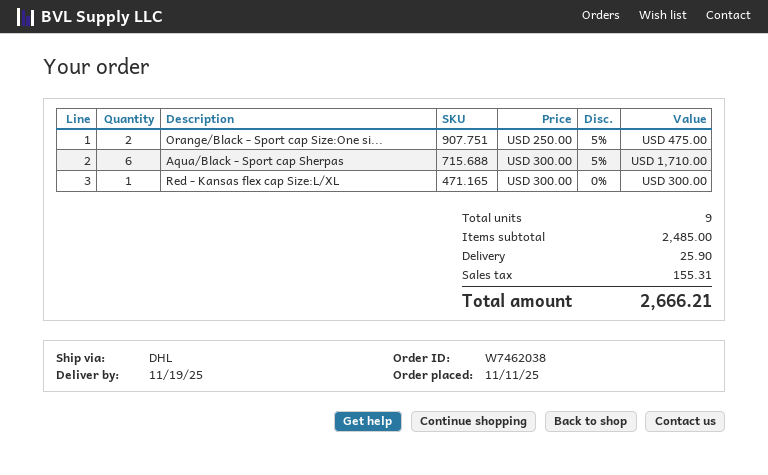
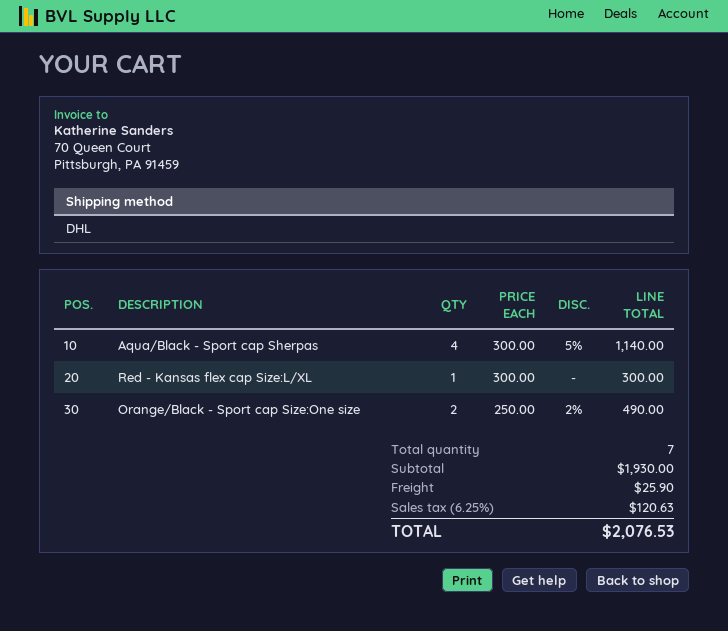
Orange/Black - Sport cap Size:One si...: 2 x 250.00 - 5% = 475.00 -> 2 x 250.00 - 2% = 490.00
Aqua/Black - Sport cap Sherpas: 6 x 300.00 - 5% = 1710.00 -> 4 x 300.00 - 5% = 1140.00
total quantity: 9 -> 7
subtotal: 2485.00 -> 1930.00
tax: 155.31 -> 120.63
total: 2666.21 -> 2076.53

